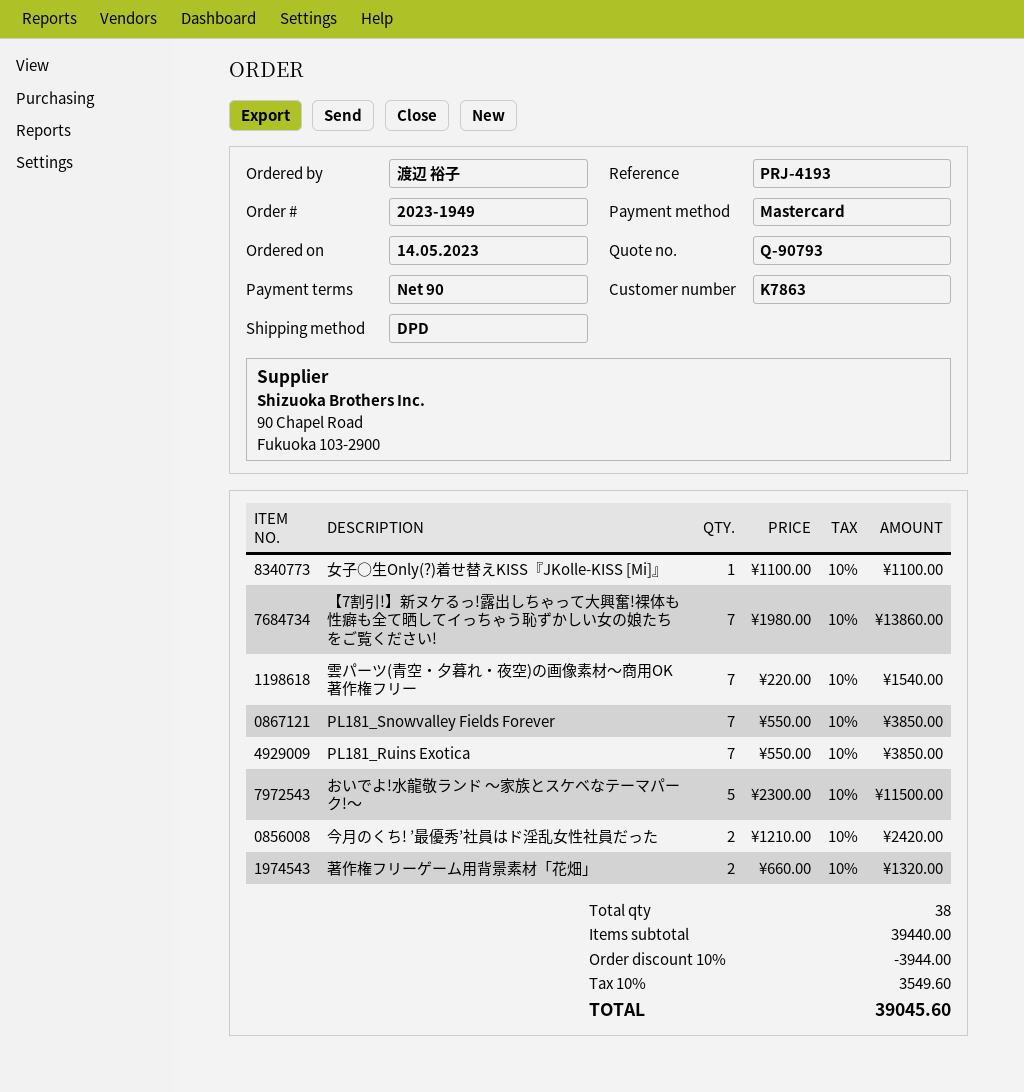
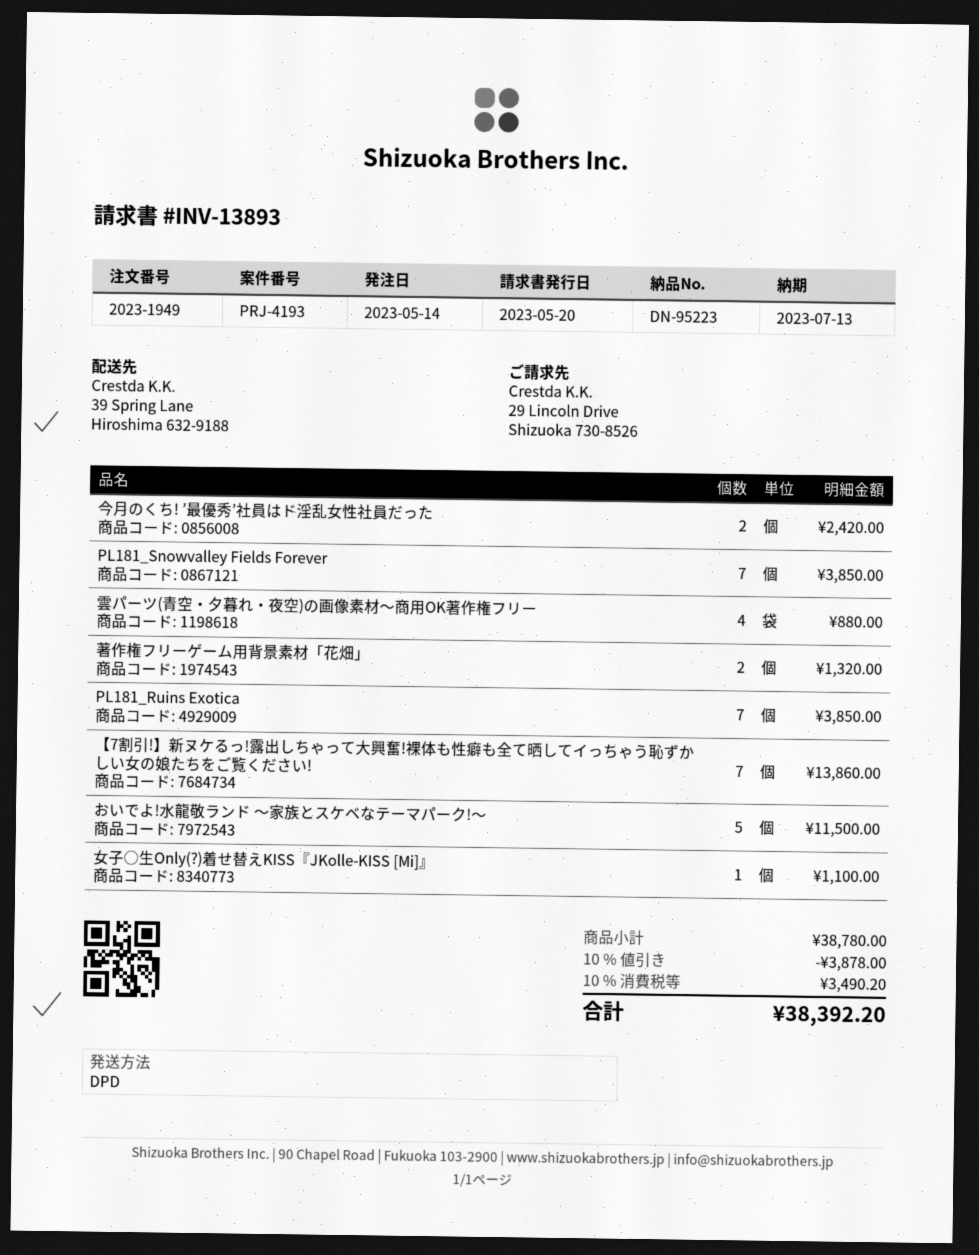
雲パーツ(青空・夕暮れ・夜空)の画像素材〜商用OK著作権フリー: 7 for 1540.00 -> 4 for 880.00
subtotal: 39440.00 -> 38780.00
discount: 10% = 3944.00 -> 10% = 3878.00
tax: 10% = 3549.60 -> 10% = 3490.20
total: 39045.60 -> 38392.20

